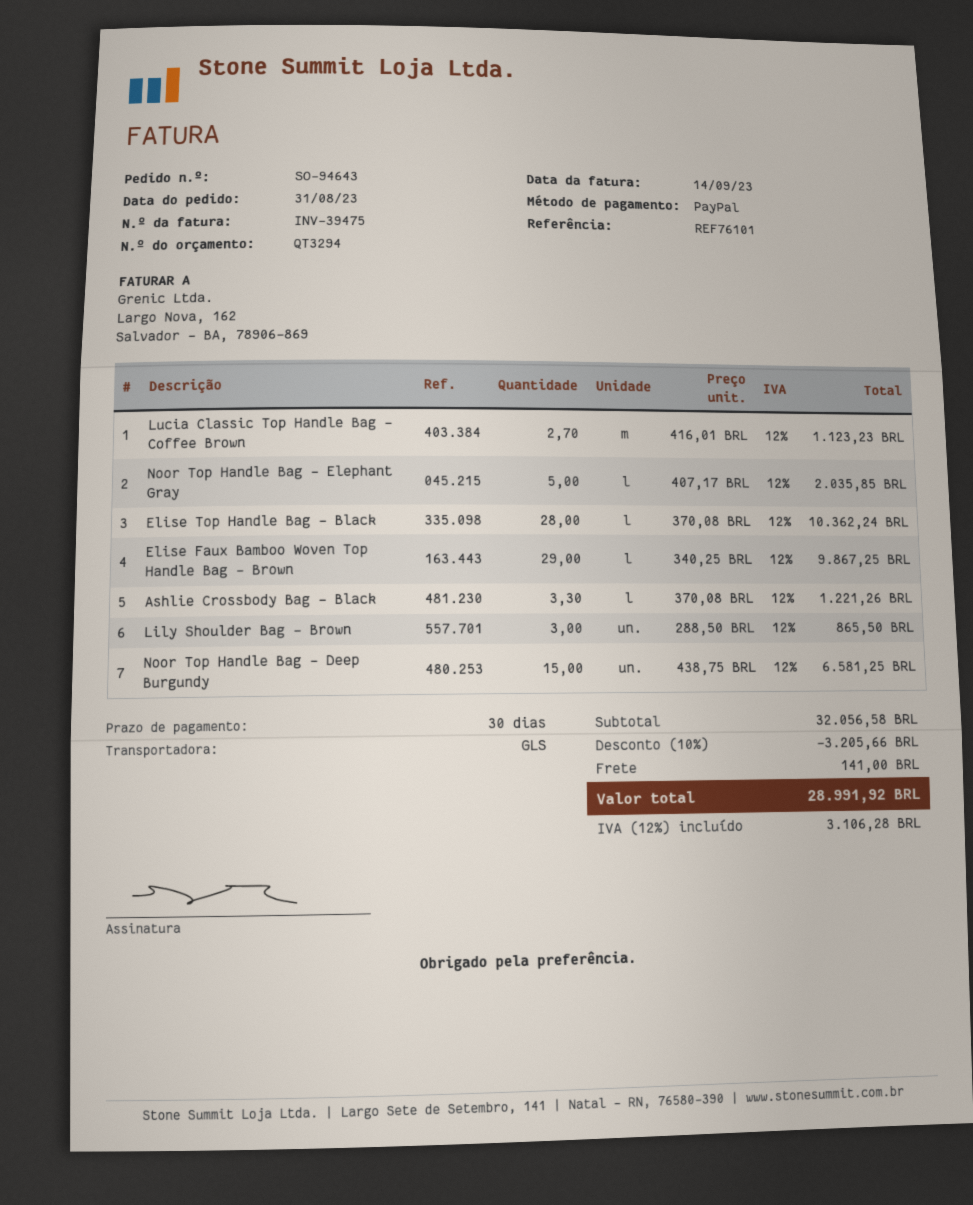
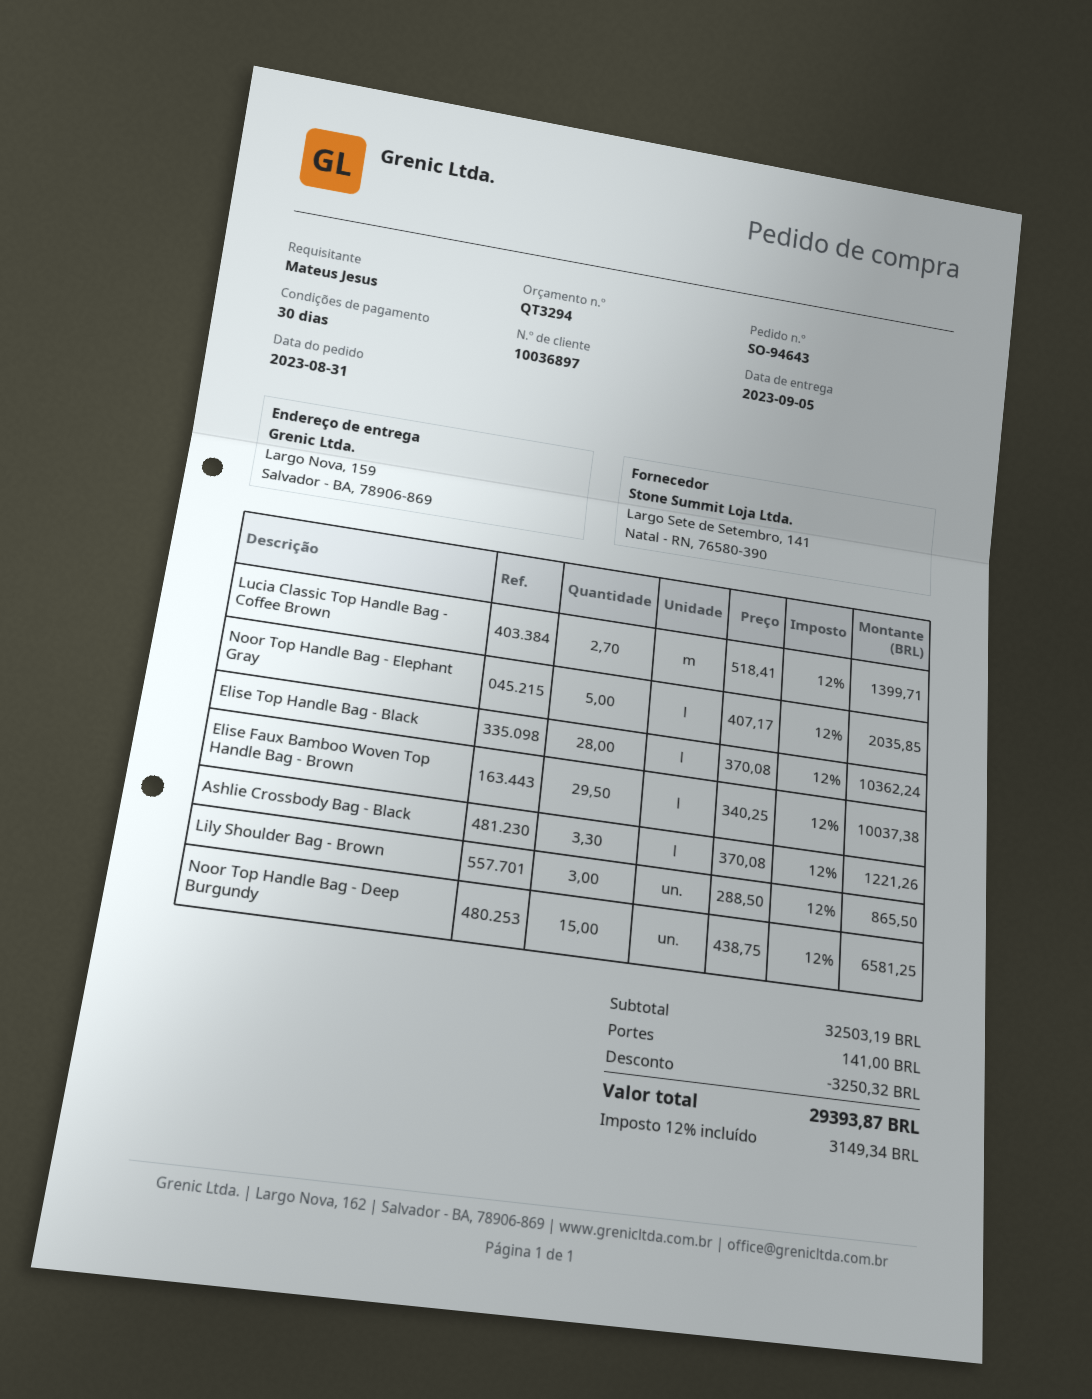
Lucia Classic Top Handle Bag - Coffee Brown: 2.7 x 416.01 = 1123.23 -> 2.7 x 518.41 = 1399.71
Elise Faux Bamboo Woven Top Handle Bag - Brown: 29 x 340.25 = 9867.25 -> 29.5 x 340.25 = 10037.38
subtotal: 32056.58 -> 32503.19
discount: 3205.66 -> 3250.32
tax: 12% = 3106.28 -> 12% = 3149.34
total: 28991.92 -> 29393.87

